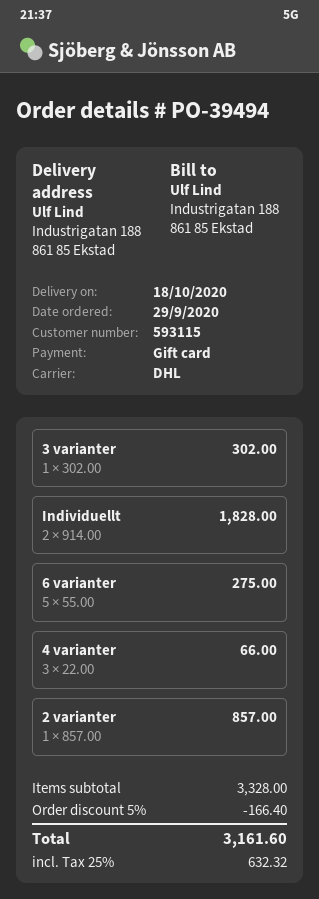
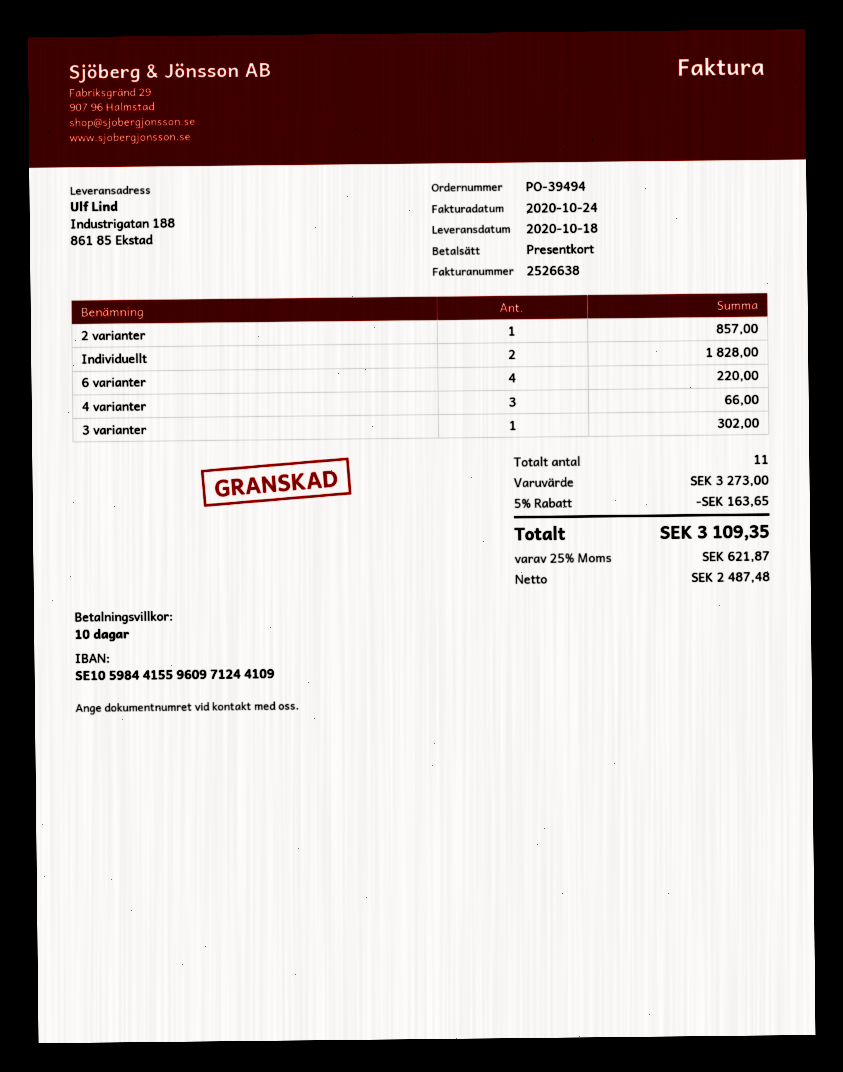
6 varianter: 5 for 275.00 -> 4 for 220.00
subtotal: 3328.00 -> 3273.00
discount: 5% = 166.40 -> 5% = 163.65
tax: 25% = 632.32 -> 25% = 621.87
total: 3161.60 -> 3109.35

